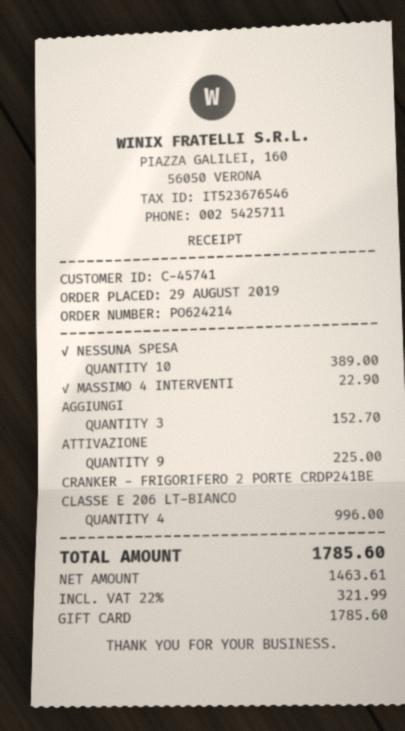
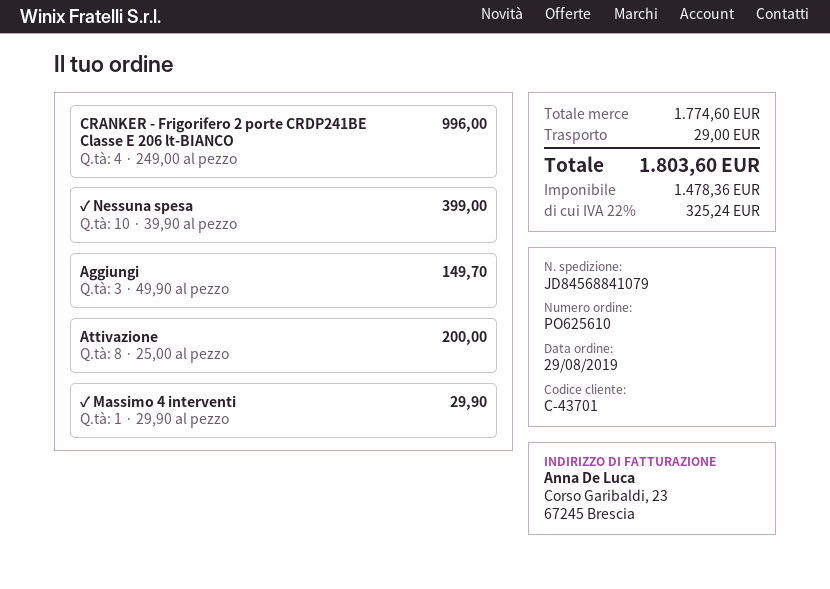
order number: PO624214 -> PO625610
customer number: C-45741 -> C-43701
✓ NESSUNA SPESA: 10 for 389.00 -> 10 for 399.00
✓ MASSIMO 4 INTERVENTI: 1 for 22.90 -> 1 for 29.90
AGGIUNGI: 3 for 152.70 -> 3 for 149.70
ATTIVAZIONE: 9 for 225.00 -> 8 for 200.00
shipping: none -> 29.00
net: 1463.61 -> 1478.36
tax: 22% = 321.99 -> 22% = 325.24
total: 1785.60 -> 1803.60

